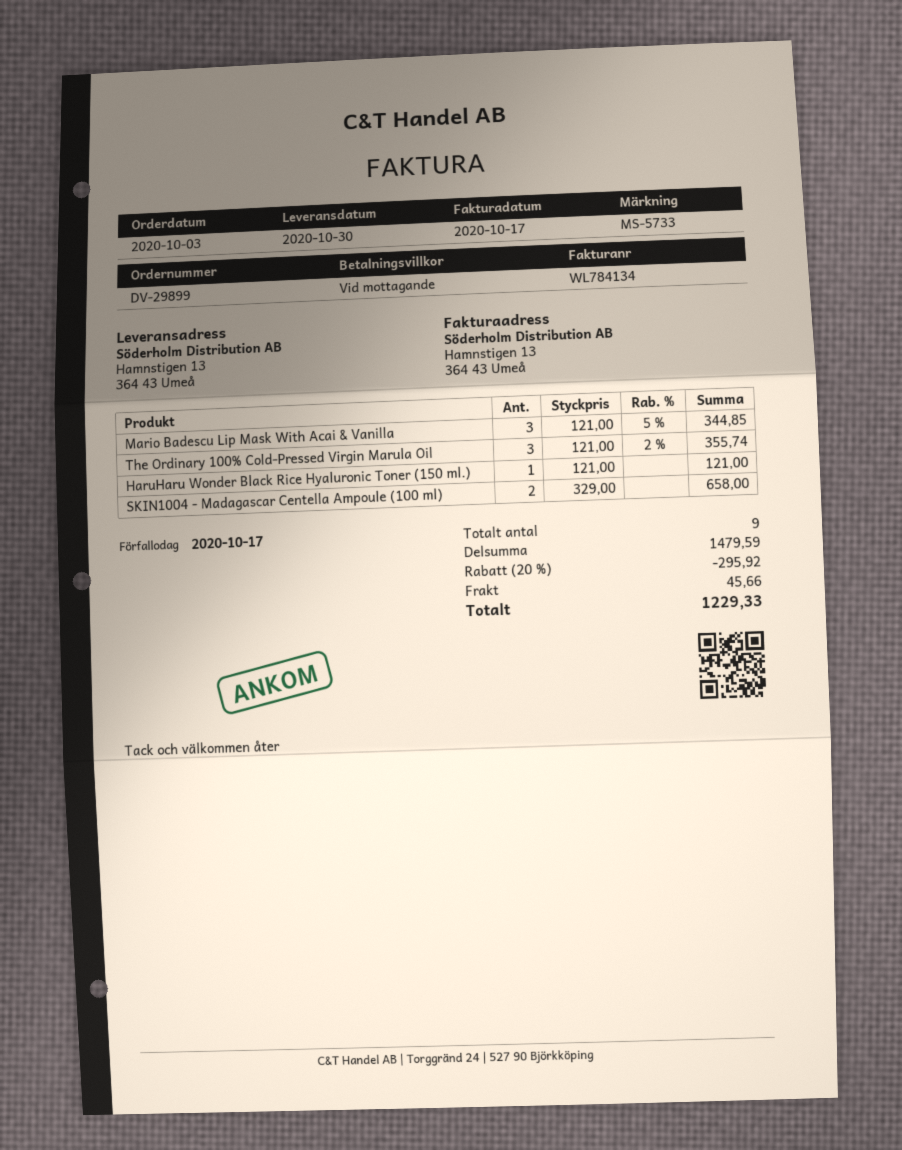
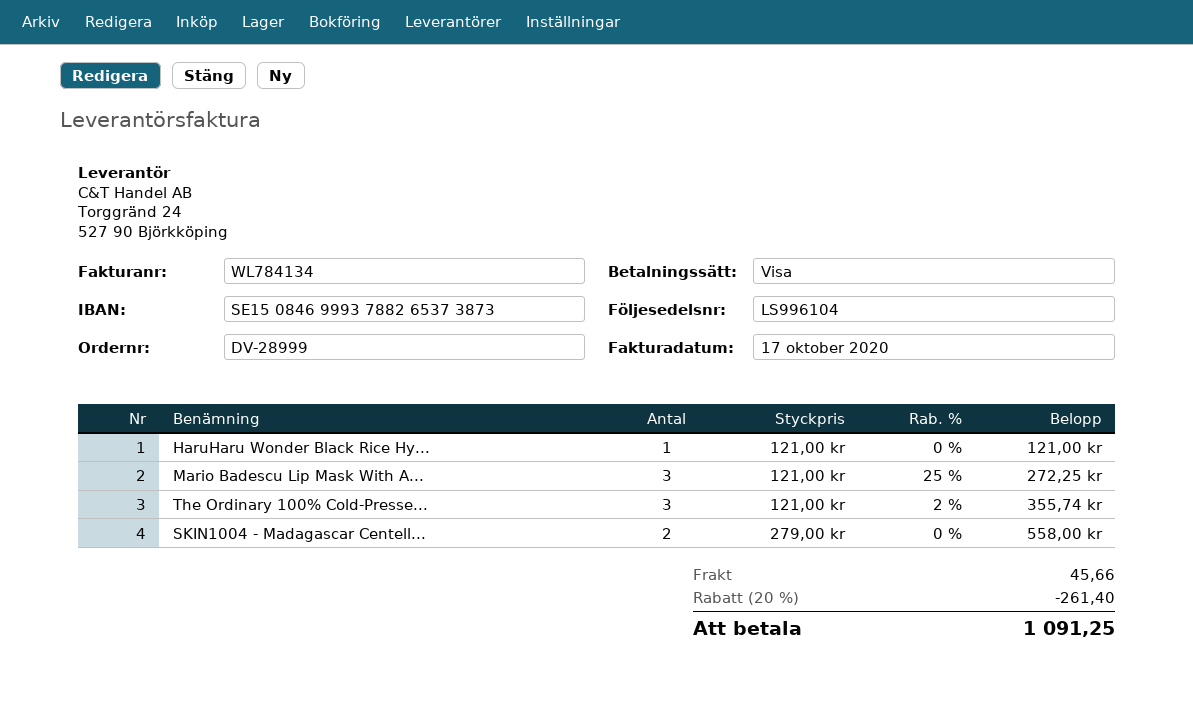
order number: DV-29899 -> DV-28999
Mario Badescu Lip Mask With Acai & Vanilla: 3 x 121.00 - 5% = 344.85 -> 3 x 121.00 - 25% = 272.25
SKIN1004 - Madagascar Centella Ampoule (100 ml): 2 x 329.00 = 658.00 -> 2 x 279.00 = 558.00
discount: 20% = 295.92 -> 20% = 261.40
total: 1229.33 -> 1091.25

